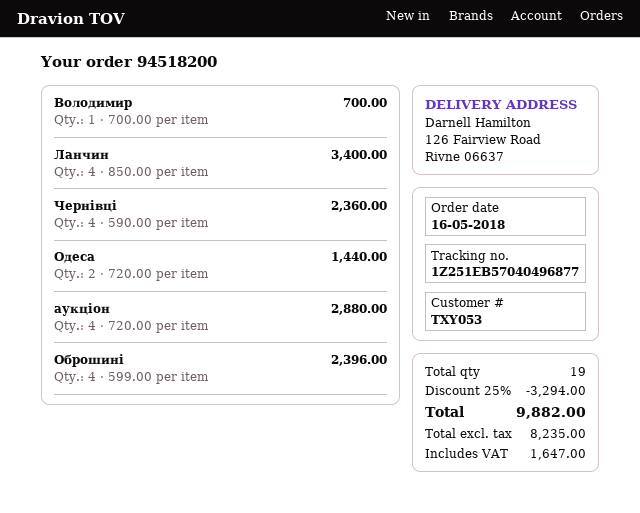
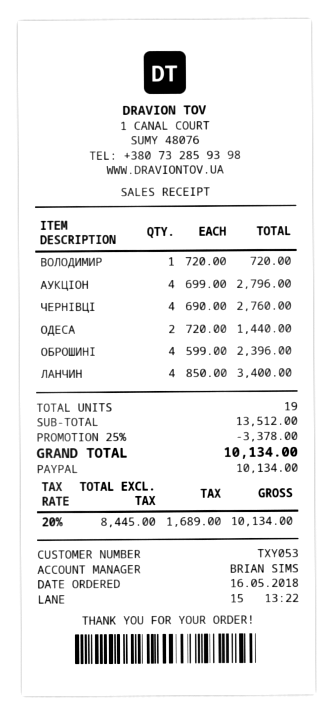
Володимир: 1 x 700.00 = 700.00 -> 1 x 720.00 = 720.00
Чернівці: 4 x 590.00 = 2360.00 -> 4 x 690.00 = 2760.00
аукціон: 4 x 720.00 = 2880.00 -> 4 x 699.00 = 2796.00
discount: 25% = 3294.00 -> 25% = 3378.00
net: 8235.00 -> 8445.00
tax: 1647.00 -> 1689.00
total: 9882.00 -> 10134.00

